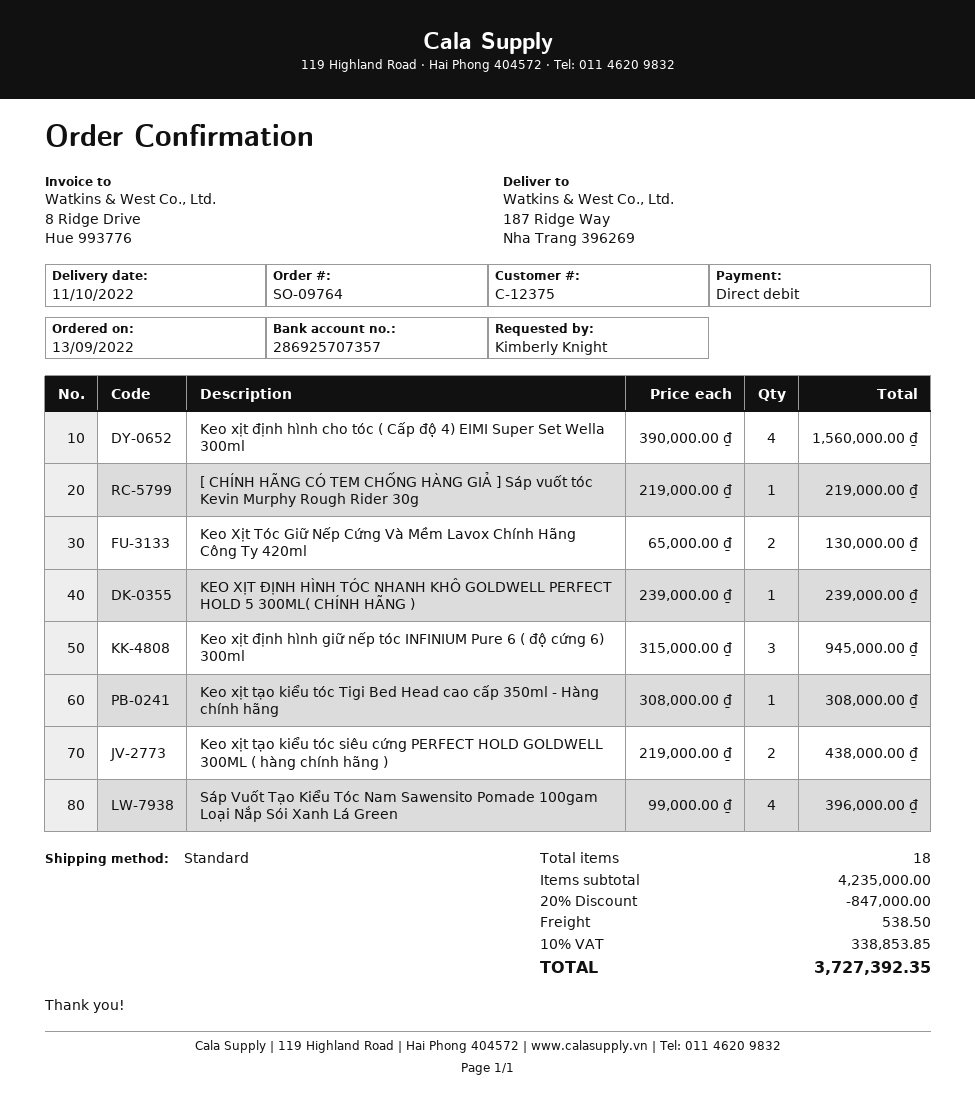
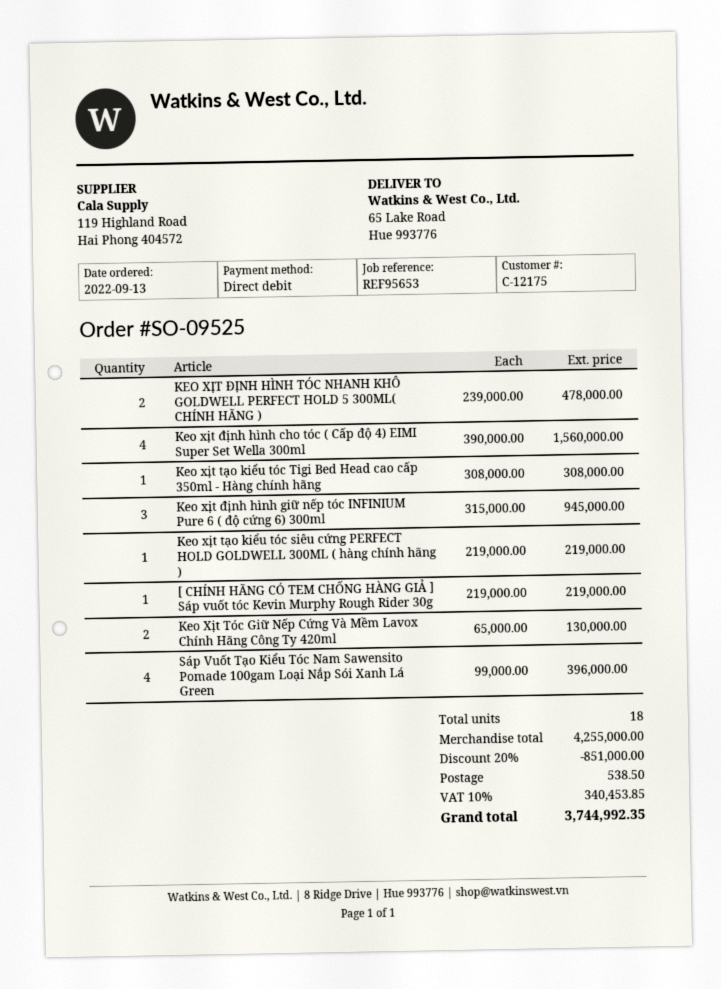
order number: SO-09764 -> SO-09525
customer number: C-12375 -> C-12175
ship to: 187 Ridge Way, Nha Trang 396269 -> 65 Lake Road, Hue 993776
KEO XỊT ĐỊNH HÌNH TÓC NHANH KHÔ GOLDWELL PERFECT HOLD 5 300ML( CHÍNH HÃNG ): 1 x 239000.00 = 239000.00 -> 2 x 239000.00 = 478000.00
Keo xịt tạo kiểu tóc siêu cứng PERFECT HOLD GOLDWELL 300ML ( hàng chính hãng ): 2 x 219000.00 = 438000.00 -> 1 x 219000.00 = 219000.00
subtotal: 4235000.00 -> 4255000.00
discount: 20% = 847000.00 -> 20% = 851000.00
tax: 10% = 338853.85 -> 10% = 340453.85
total: 3727392.35 -> 3744992.35

